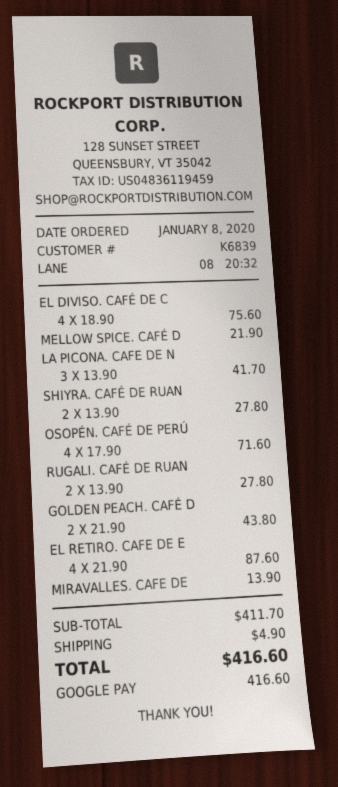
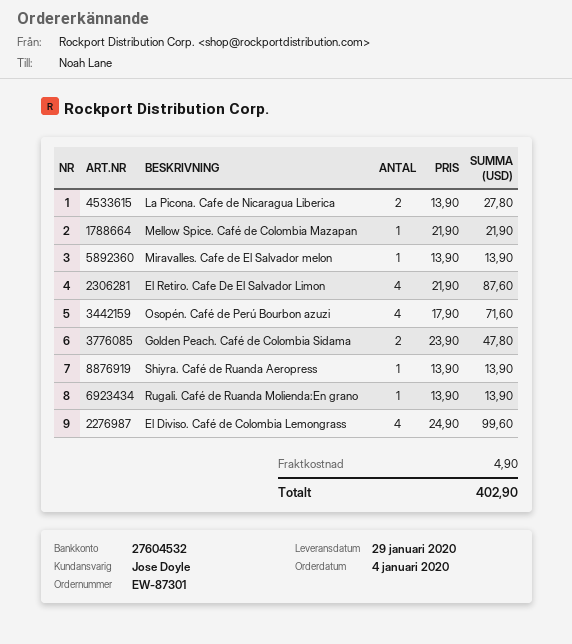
order date: 2020-01-08 -> 2020-01-04
EL DIVISO. CAFÉ DE C: 4 x 18.90 = 75.60 -> 4 x 24.90 = 99.60
LA PICONA. CAFE DE N: 3 x 13.90 = 41.70 -> 2 x 13.90 = 27.80
SHIYRA. CAFÉ DE RUAN: 2 x 13.90 = 27.80 -> 1 x 13.90 = 13.90
RUGALI. CAFÉ DE RUAN: 2 x 13.90 = 27.80 -> 1 x 13.90 = 13.90
GOLDEN PEACH. CAFÉ D: 2 x 21.90 = 43.80 -> 2 x 23.90 = 47.80
total: 416.60 -> 402.90

